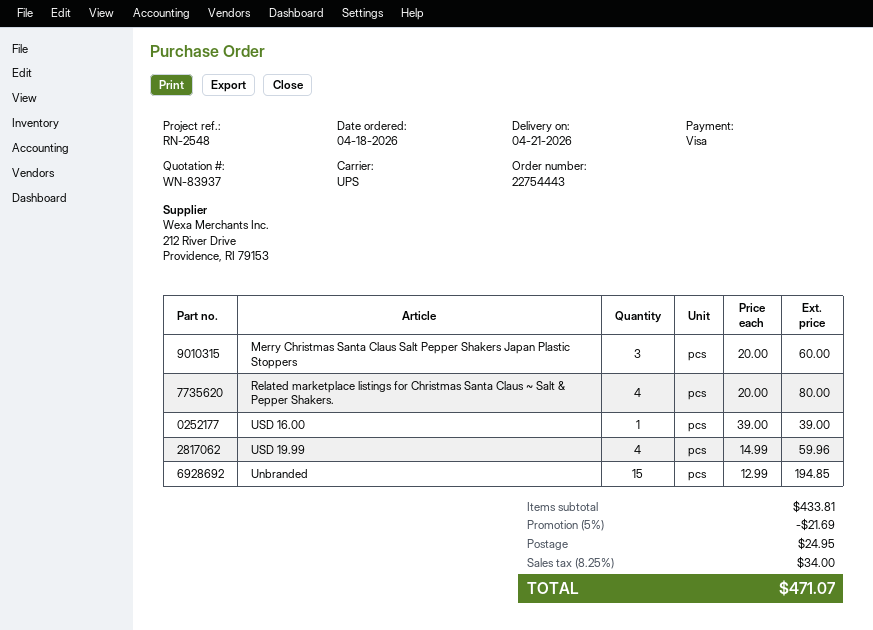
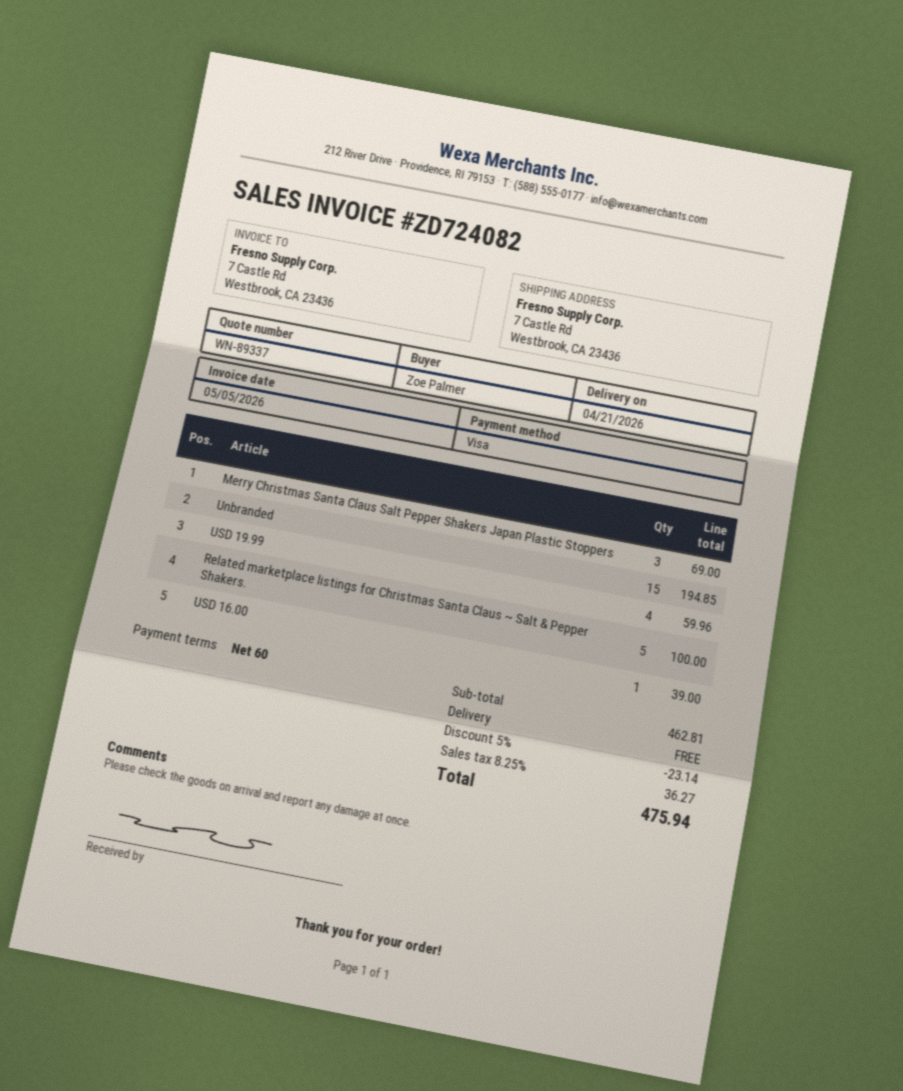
quote number: WN-83937 -> WN-89337
Merry Christmas Santa Claus Salt Pepper Shakers Japan Plastic Stoppers: 3 for 60.00 -> 3 for 69.00
Related marketplace listings for Christmas Santa Claus ~ Salt & Pepper Shakers.: 4 for 80.00 -> 5 for 100.00
subtotal: 433.81 -> 462.81
discount: 5% = 21.69 -> 5% = 23.14
shipping: 24.95 -> 0.00
tax: 8.25% = 34.00 -> 8.25% = 36.27
total: 471.07 -> 475.94

